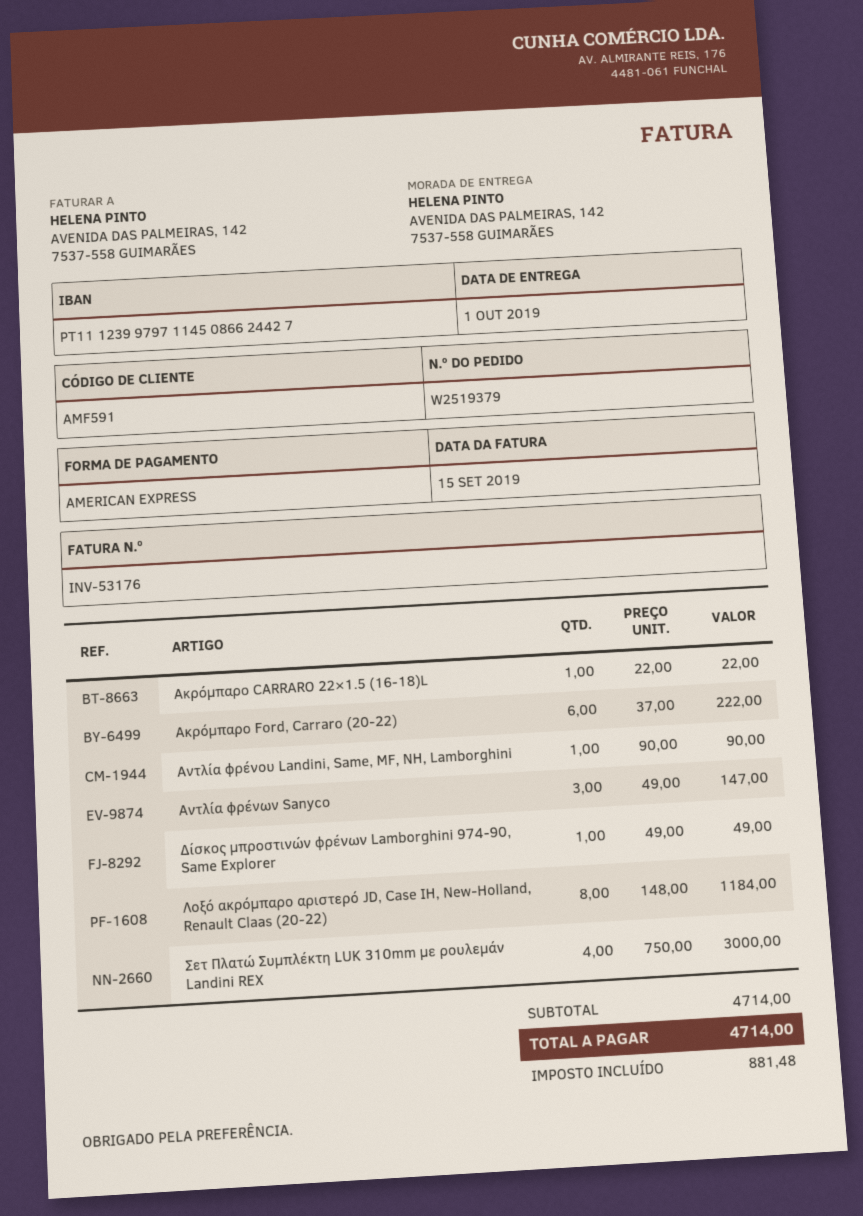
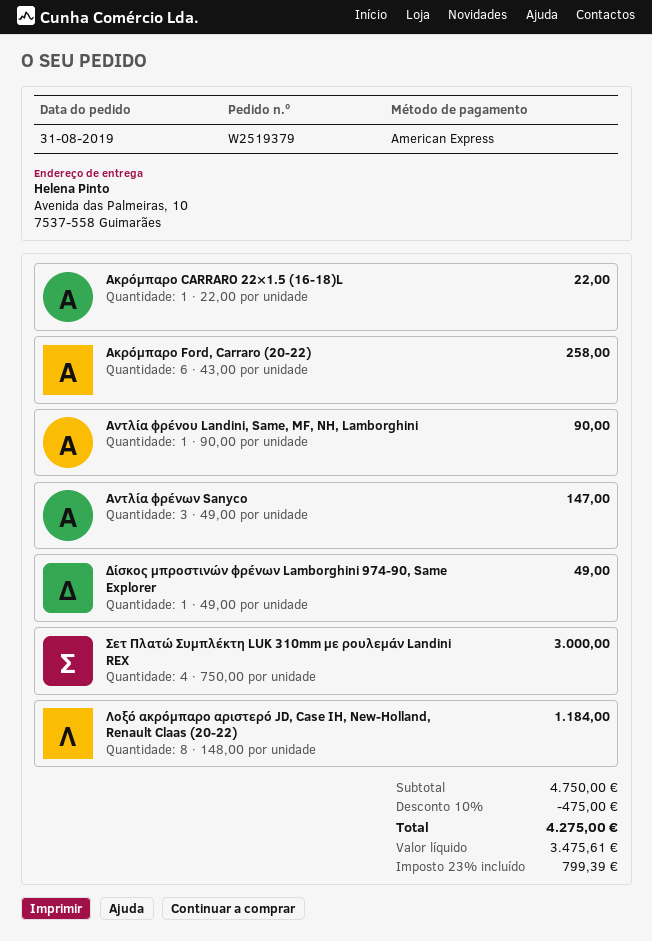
ship to: AVENIDA DAS PALMEIRAS, 142, 7537-558 GUIMARÃES -> Avenida das Palmeiras, 10, 7537-558 Guimarães
Ακρόμπαρο Ford, Carraro (20-22): 6 x 37.00 = 222.00 -> 6 x 43.00 = 258.00
subtotal: 4714.00 -> 4750.00
discount: none -> 10% = 475.00
tax: 881.48 -> 799.39
total: 4714.00 -> 4275.00

